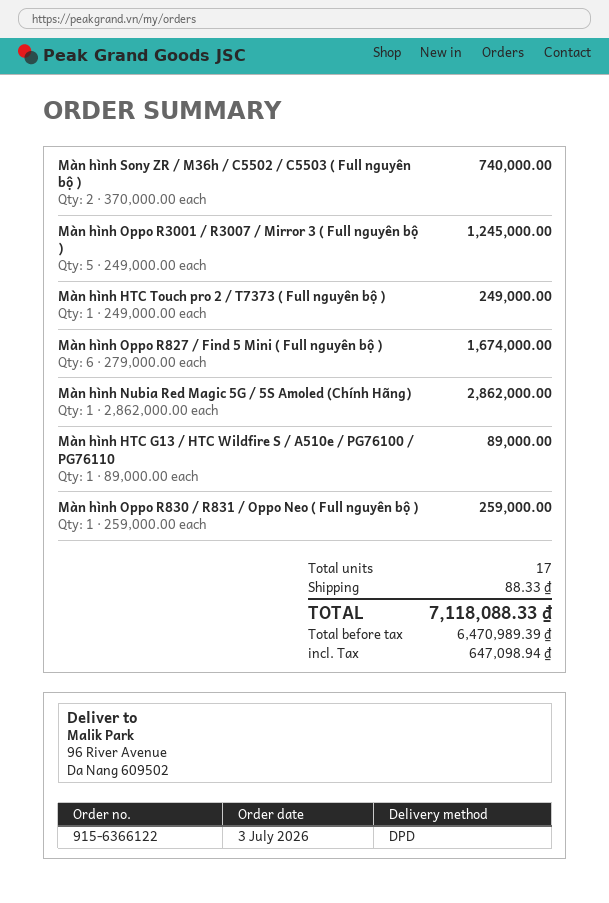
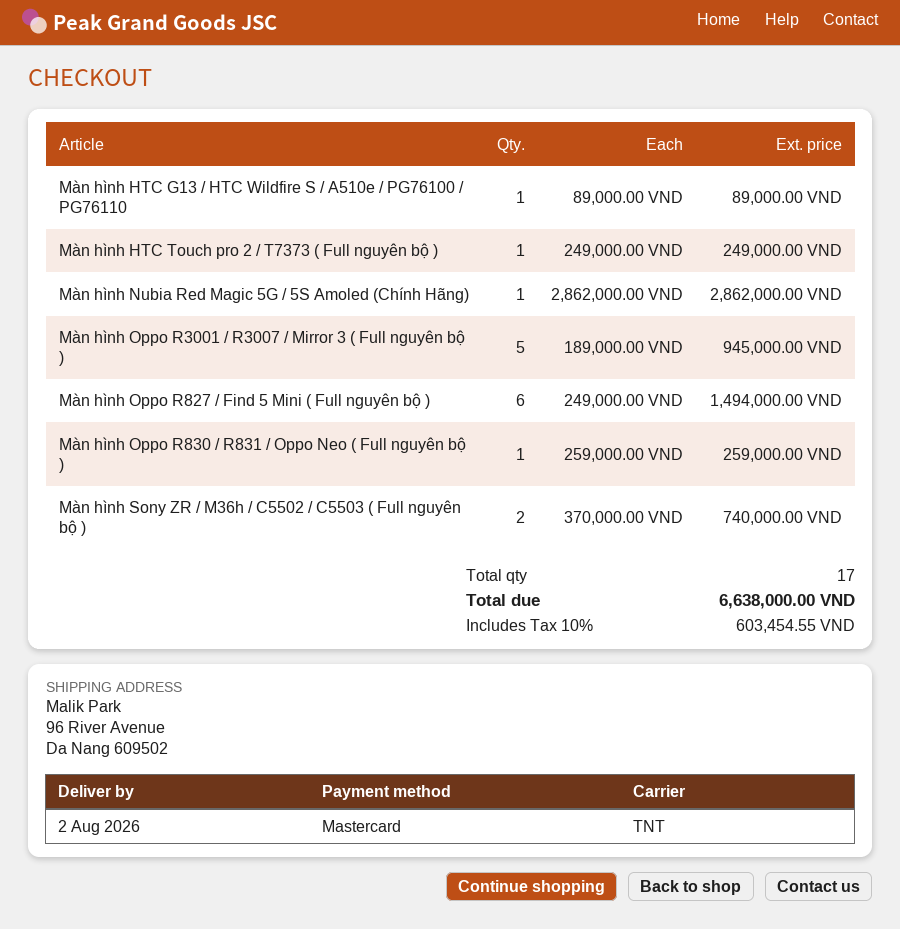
shipping method: DPD -> TNT
Màn hình Oppo R3001 / R3007 / Mirror 3 ( Full nguyên bộ ): 5 x 249000.00 = 1245000.00 -> 5 x 189000.00 = 945000.00
Màn hình Oppo R827 / Find 5 Mini ( Full nguyên bộ ): 6 x 279000.00 = 1674000.00 -> 6 x 249000.00 = 1494000.00
shipping: 88.33 -> none
tax: 647098.94 -> 603454.55
total: 7118088.33 -> 6638000.00

